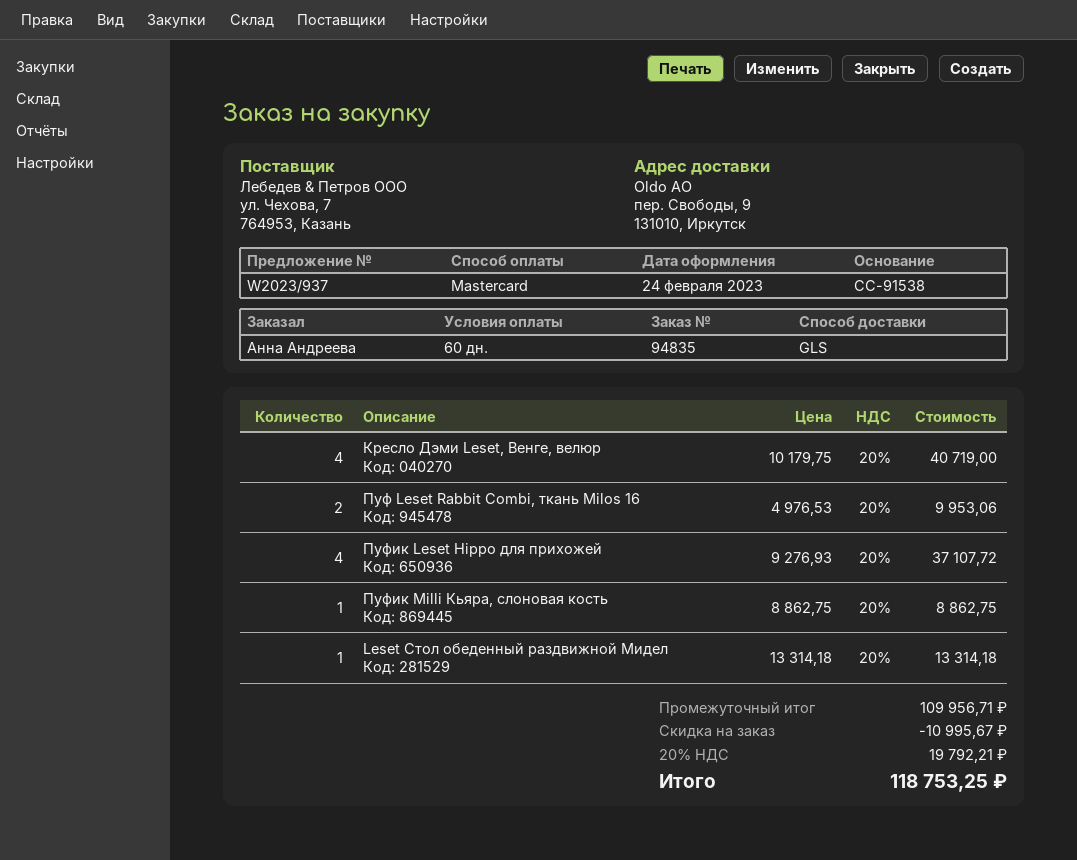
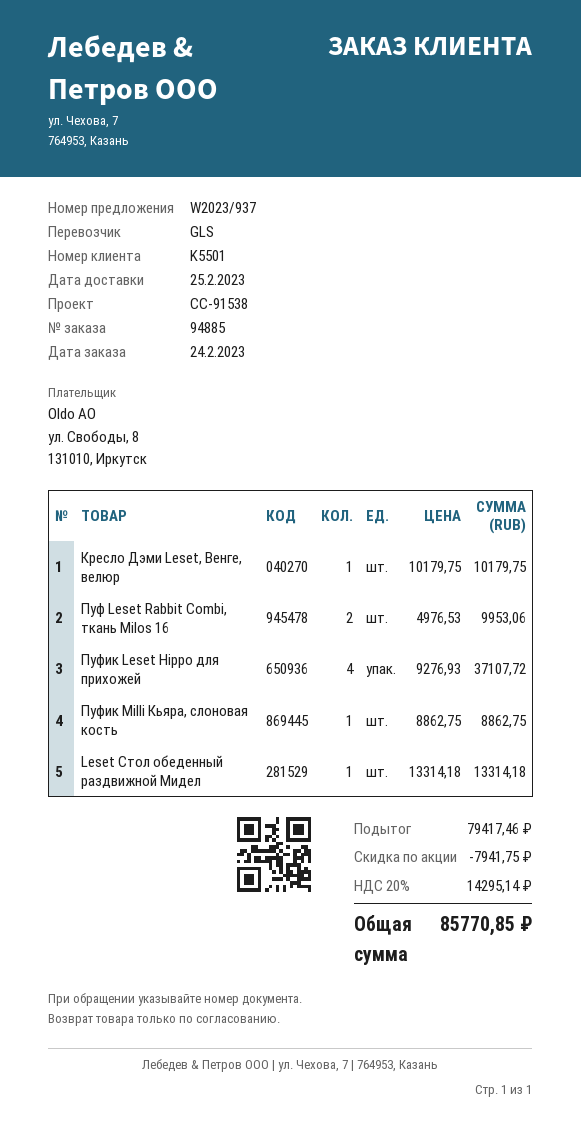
order number: 94835 -> 94885
Кресло Дэми Leset, Венге, велюр: 4 x 10179.75 = 40719.00 -> 1 x 10179.75 = 10179.75
subtotal: 109956.71 -> 79417.46
discount: 10995.67 -> 7941.75
tax: 20% = 19792.21 -> 20% = 14295.14
total: 118753.25 -> 85770.85

